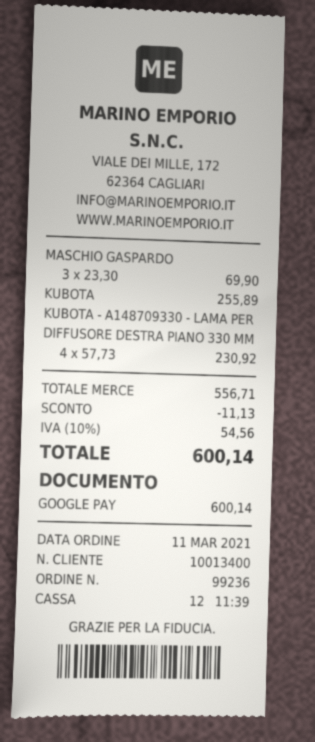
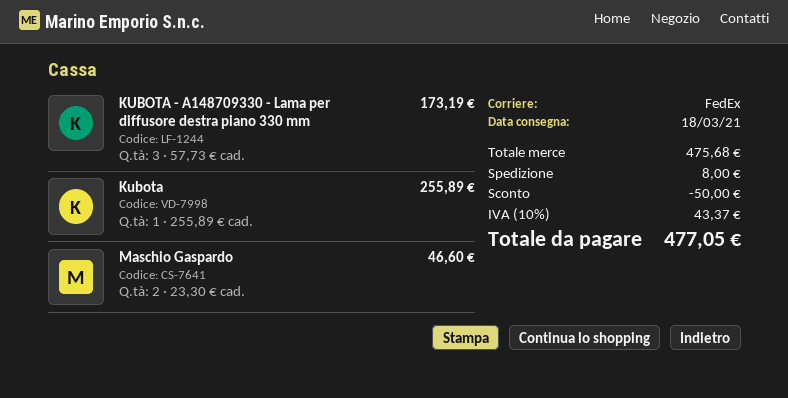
MASCHIO GASPARDO: 3 x 23.30 = 69.90 -> 2 x 23.30 = 46.60
KUBOTA - A148709330 - LAMA PER DIFFUSORE DESTRA PIANO 330 MM: 4 x 57.73 = 230.92 -> 3 x 57.73 = 173.19
subtotal: 556.71 -> 475.68
discount: 11.13 -> 50.00
shipping: none -> 8.00
tax: 10% = 54.56 -> 10% = 43.37
total: 600.14 -> 477.05

